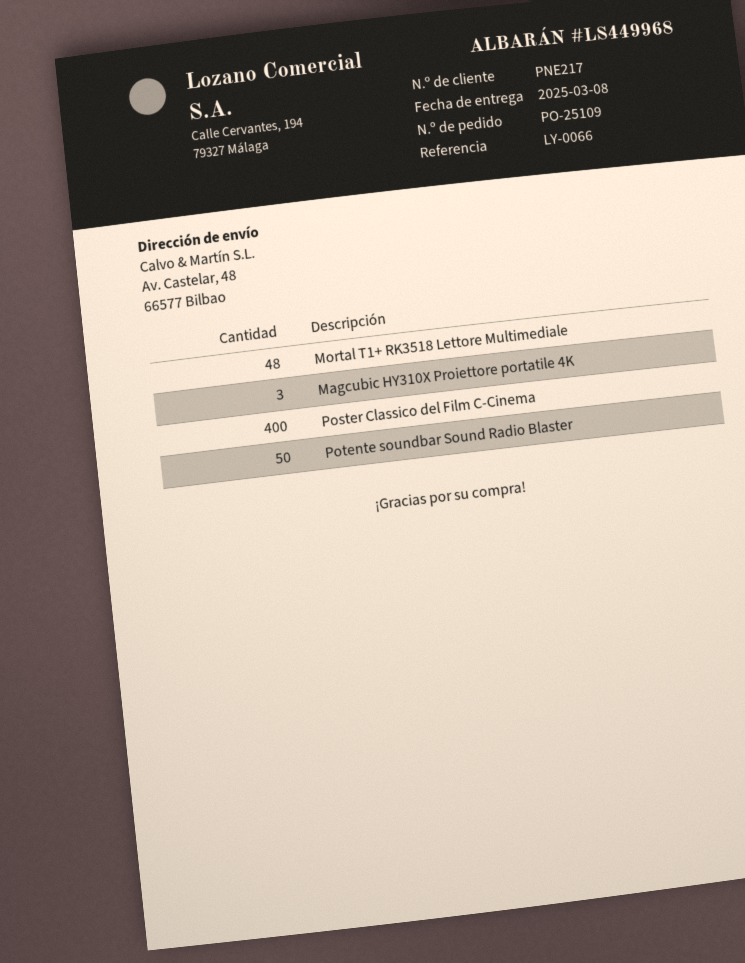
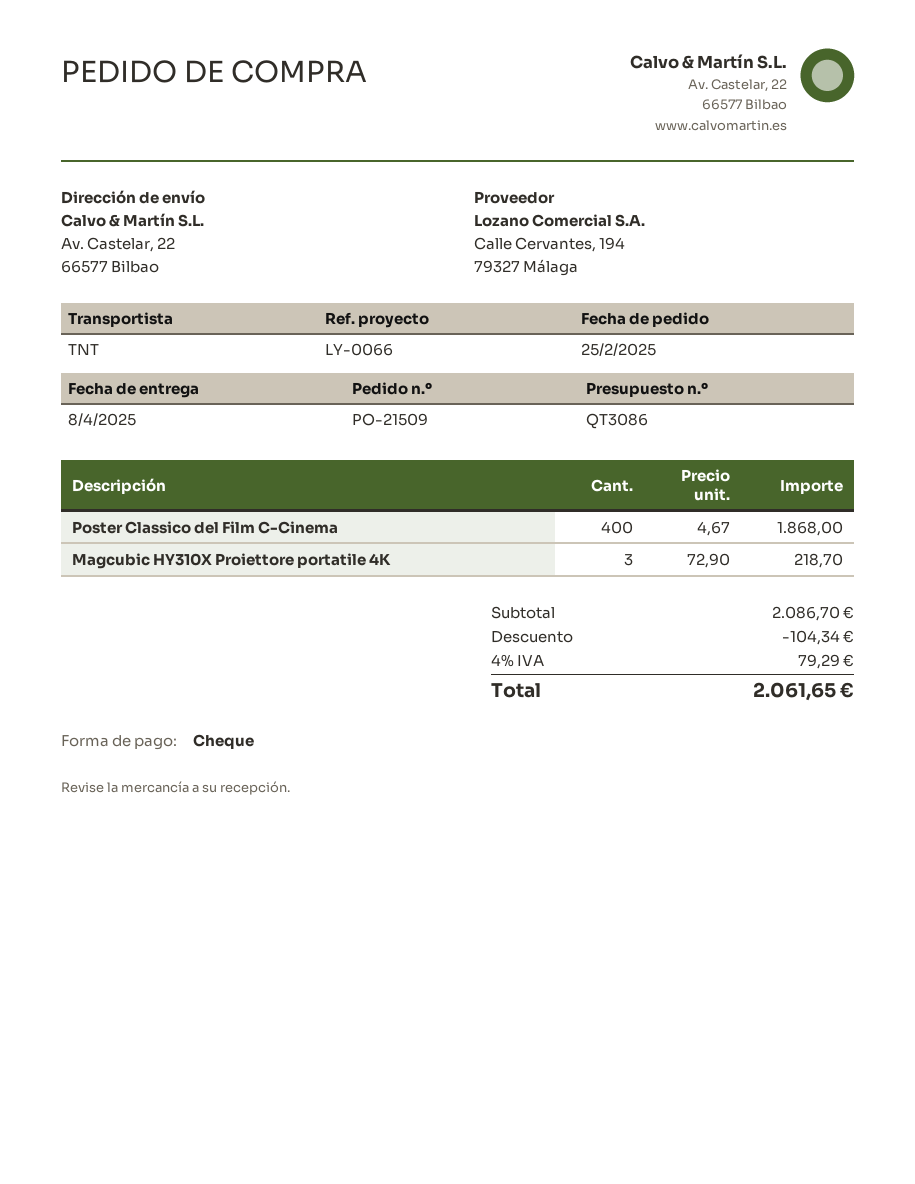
order number: PO-25109 -> PO-21509
delivery date: 2025-03-08 -> 2025-04-08
ship to: Av. Castelar, 48, 66577 Bilbao -> Av. Castelar, 22, 66577 Bilbao
Mortal T1+ RK3518 Lettore Multimediale: 48 -> none
Potente soundbar Sound Radio Blaster: 50 -> none

